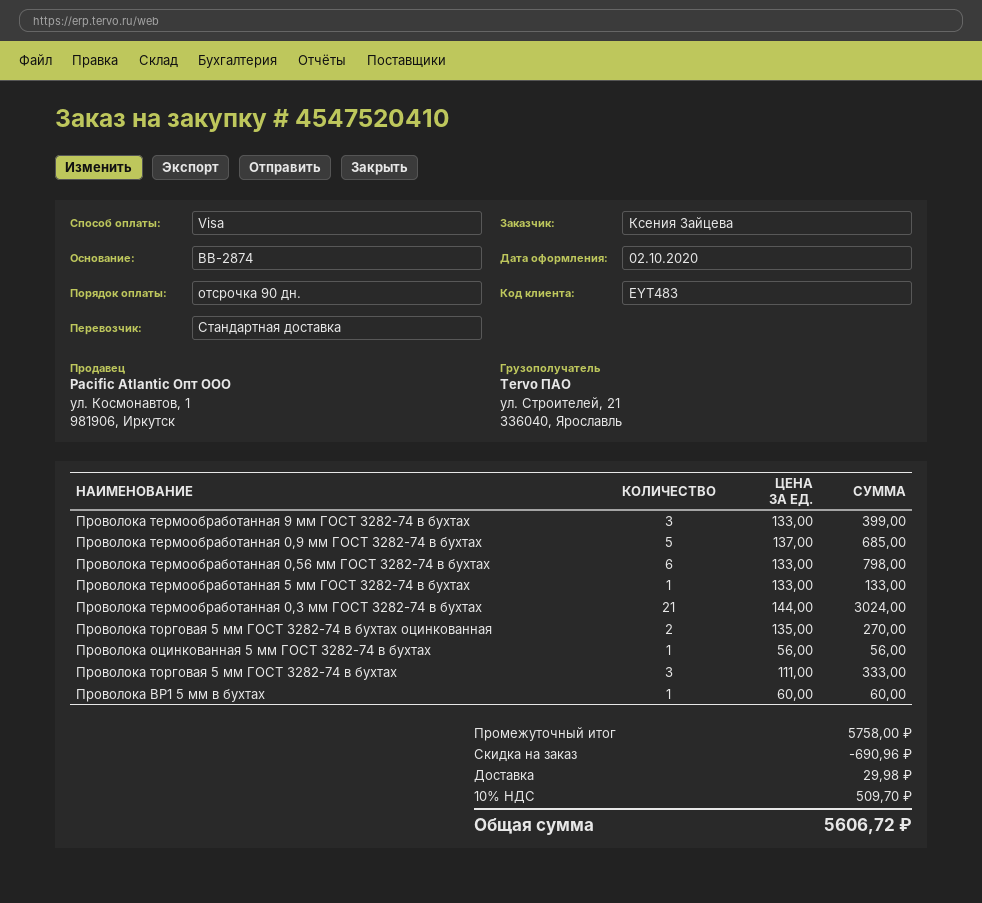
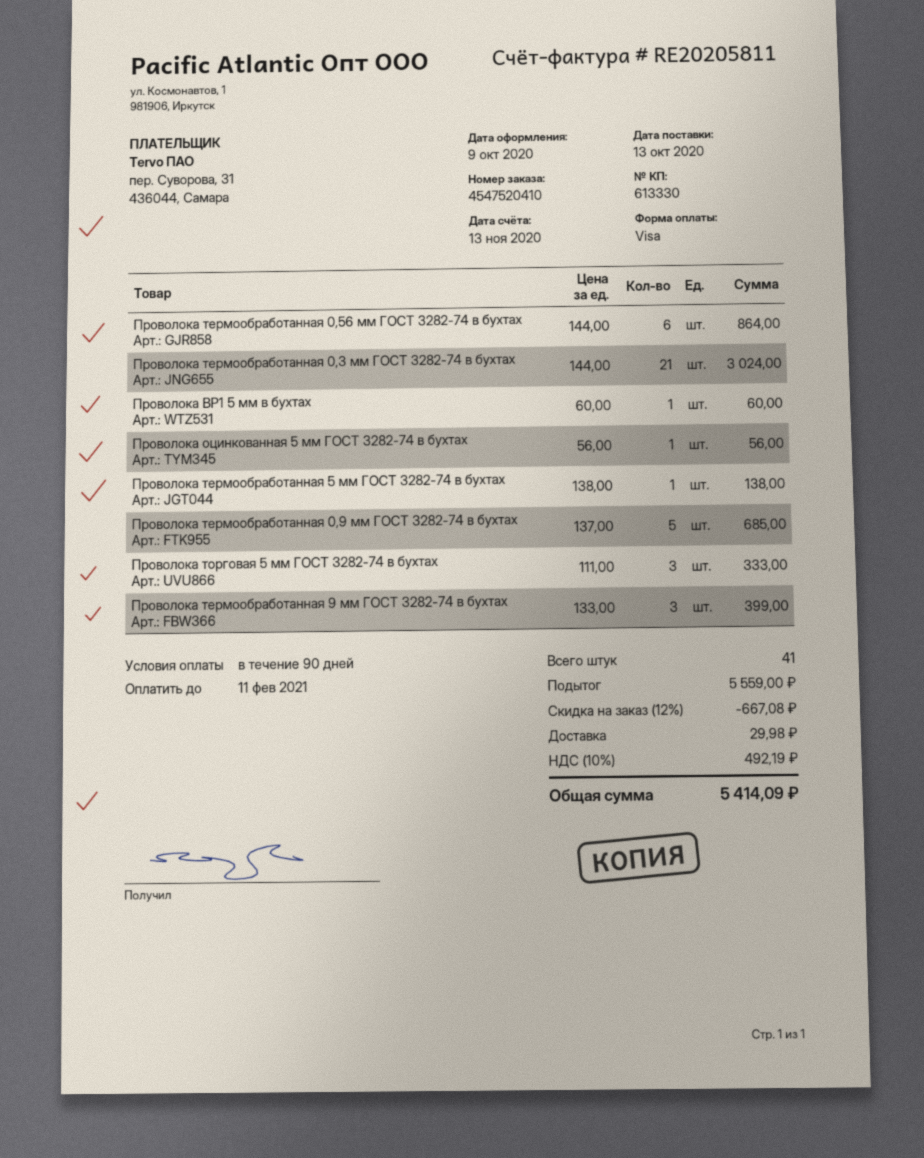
order date: 2020-10-02 -> 2020-10-09
Проволока термообработанная 0,56 мм ГОСТ 3282-74 в бухтах: 6 x 133.00 = 798.00 -> 6 x 144.00 = 864.00
Проволока термообработанная 5 мм ГОСТ 3282-74 в бухтах: 1 x 133.00 = 133.00 -> 1 x 138.00 = 138.00
Проволока торговая 5 мм ГОСТ 3282-74 в бухтах оцинкованная: 2 x 135.00 = 270.00 -> none
subtotal: 5758.00 -> 5559.00
discount: 690.96 -> 667.08
tax: 10% = 509.70 -> 10% = 492.19
total: 5606.72 -> 5414.09

